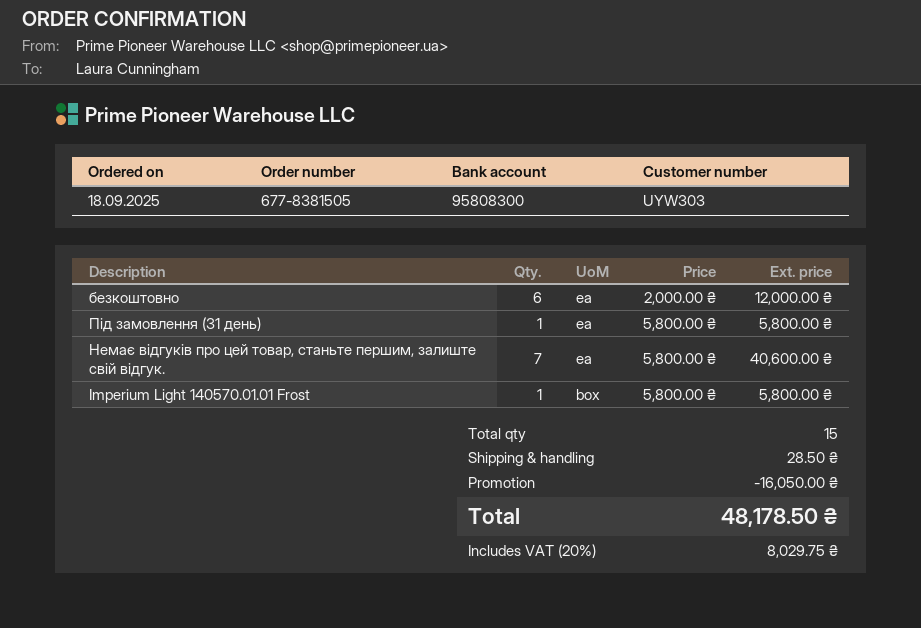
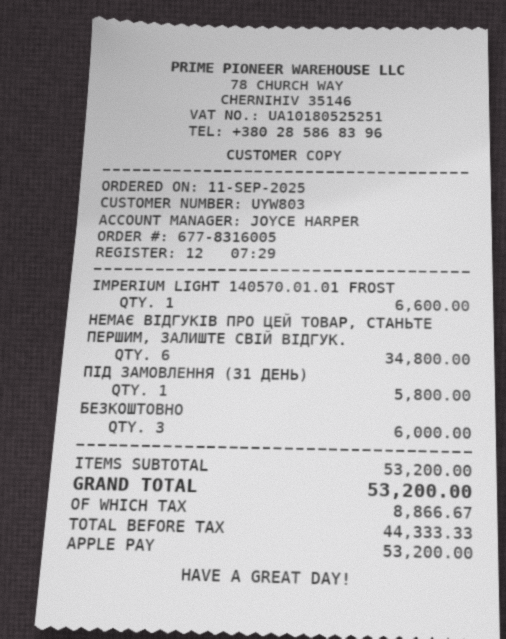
order number: 677-8381505 -> 677-8316005
order date: 2025-09-18 -> 2025-09-11
customer number: UYW303 -> UYW803
безкоштовно: 6 for 12000.00 -> 3 for 6000.00
Немає відгуків про цей товар, станьте першим, залиште свій відгук.: 7 for 40600.00 -> 6 for 34800.00
Imperium Light 140570.01.01 Frost: 1 for 5800.00 -> 1 for 6600.00
discount: 16050.00 -> none
shipping: 28.50 -> none
tax: 8029.75 -> 8866.67
total: 48178.50 -> 53200.00

